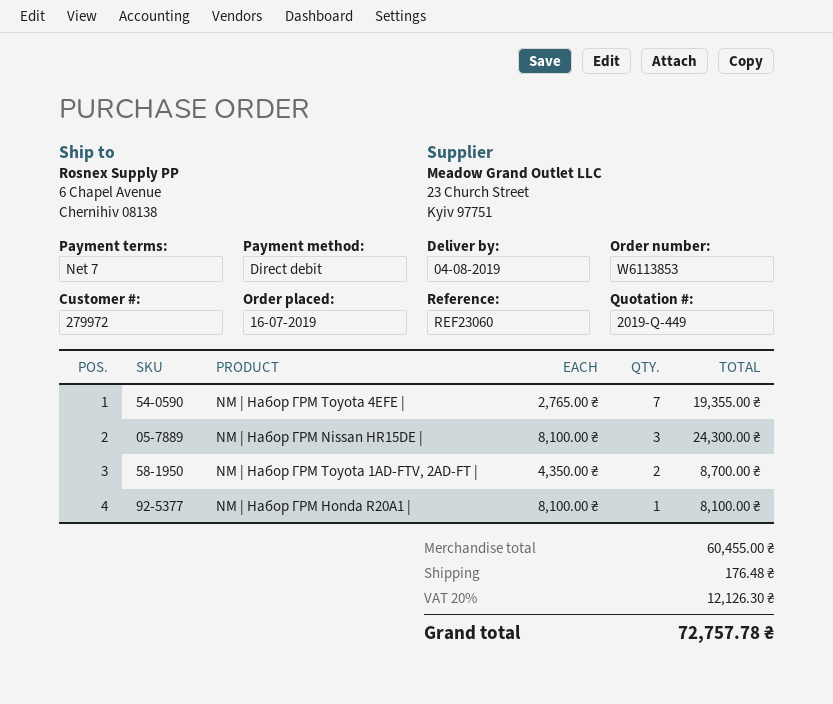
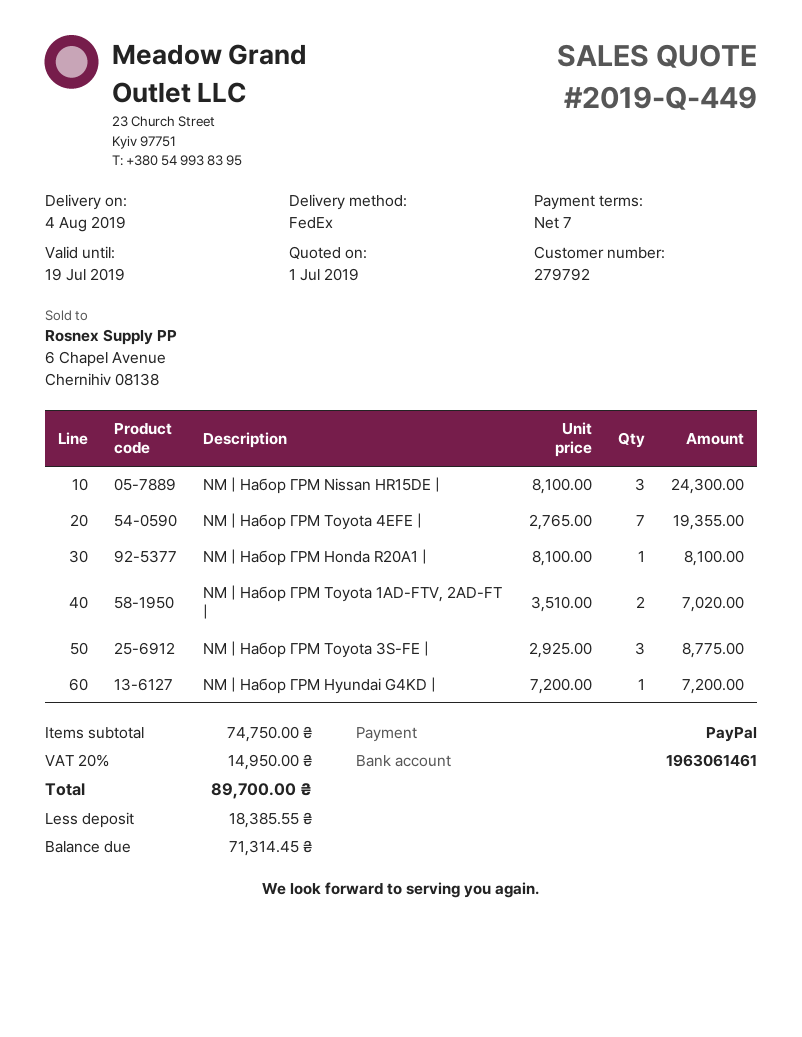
customer number: 279972 -> 279792
payment method: direct debit -> PayPal
NM | Набор ГРМ Toyota 1AD-FTV, 2AD-FT |: 2 x 4350.00 = 8700.00 -> 2 x 3510.00 = 7020.00
NM | Набор ГРМ Toyota 3S-FE |: none -> 3 x 2925.00 = 8775.00
NM | Набор ГРМ Hyundai G4KD |: none -> 1 x 7200.00 = 7200.00
subtotal: 60455.00 -> 74750.00
shipping: 176.48 -> none
tax: 20% = 12126.30 -> 20% = 14950.00
total: 72757.78 -> 89700.00

